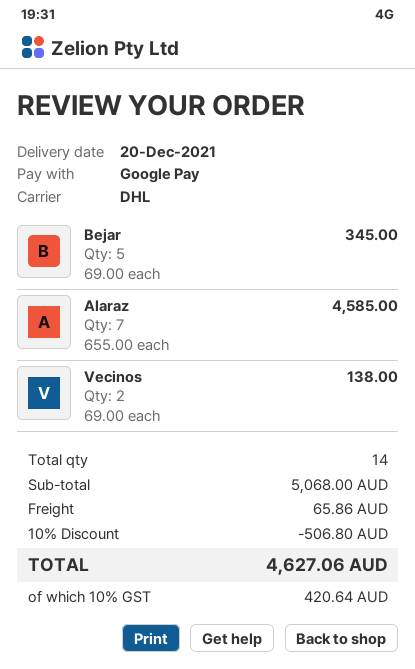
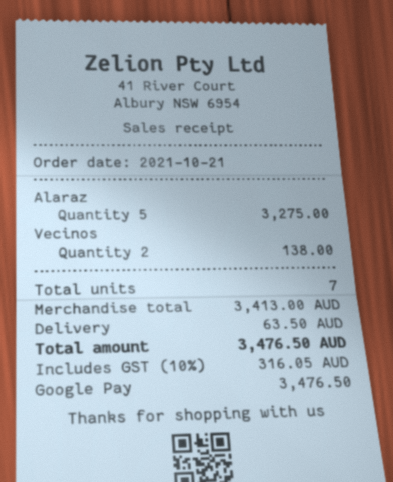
Bejar: 5 for 345.00 -> none
Alaraz: 7 for 4585.00 -> 5 for 3275.00
total quantity: 14 -> 7
subtotal: 5068.00 -> 3413.00
discount: 10% = 506.80 -> none
shipping: 65.86 -> 63.50
tax: 10% = 420.64 -> 10% = 316.05
total: 4627.06 -> 3476.50

